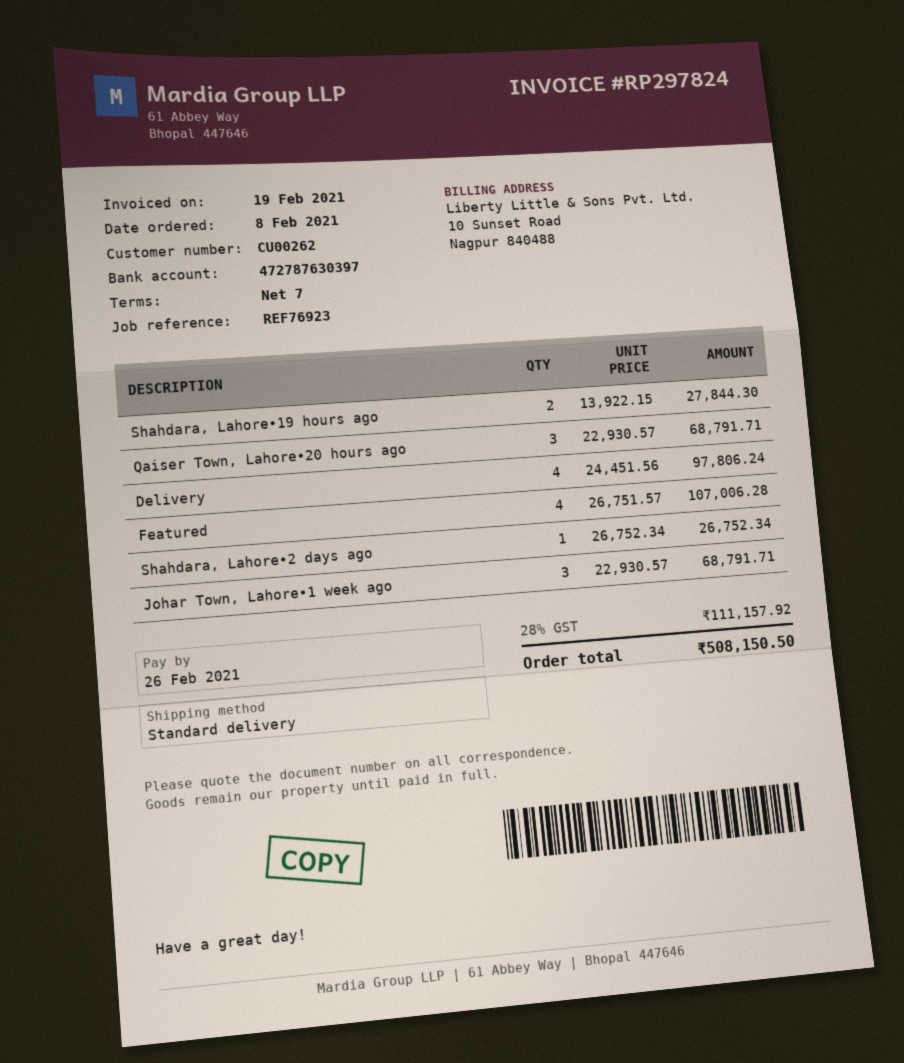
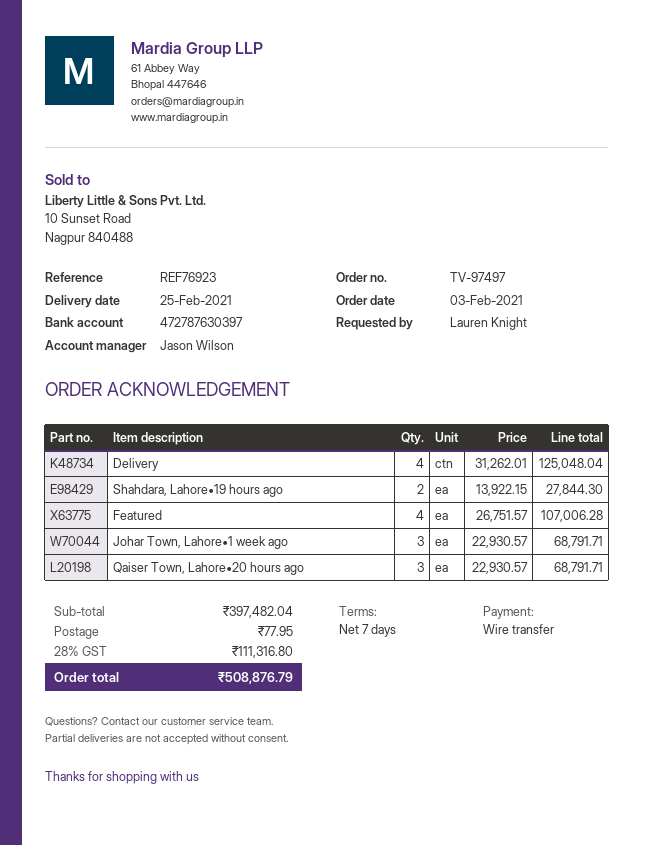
order date: 2021-02-08 -> 2021-02-03
Delivery: 4 x 24451.56 = 97806.24 -> 4 x 31262.01 = 125048.04
Shahdara, Lahore•2 days ago: 1 x 26752.34 = 26752.34 -> none
shipping: none -> 77.95
tax: 28% = 111157.92 -> 28% = 111316.80
total: 508150.50 -> 508876.79

